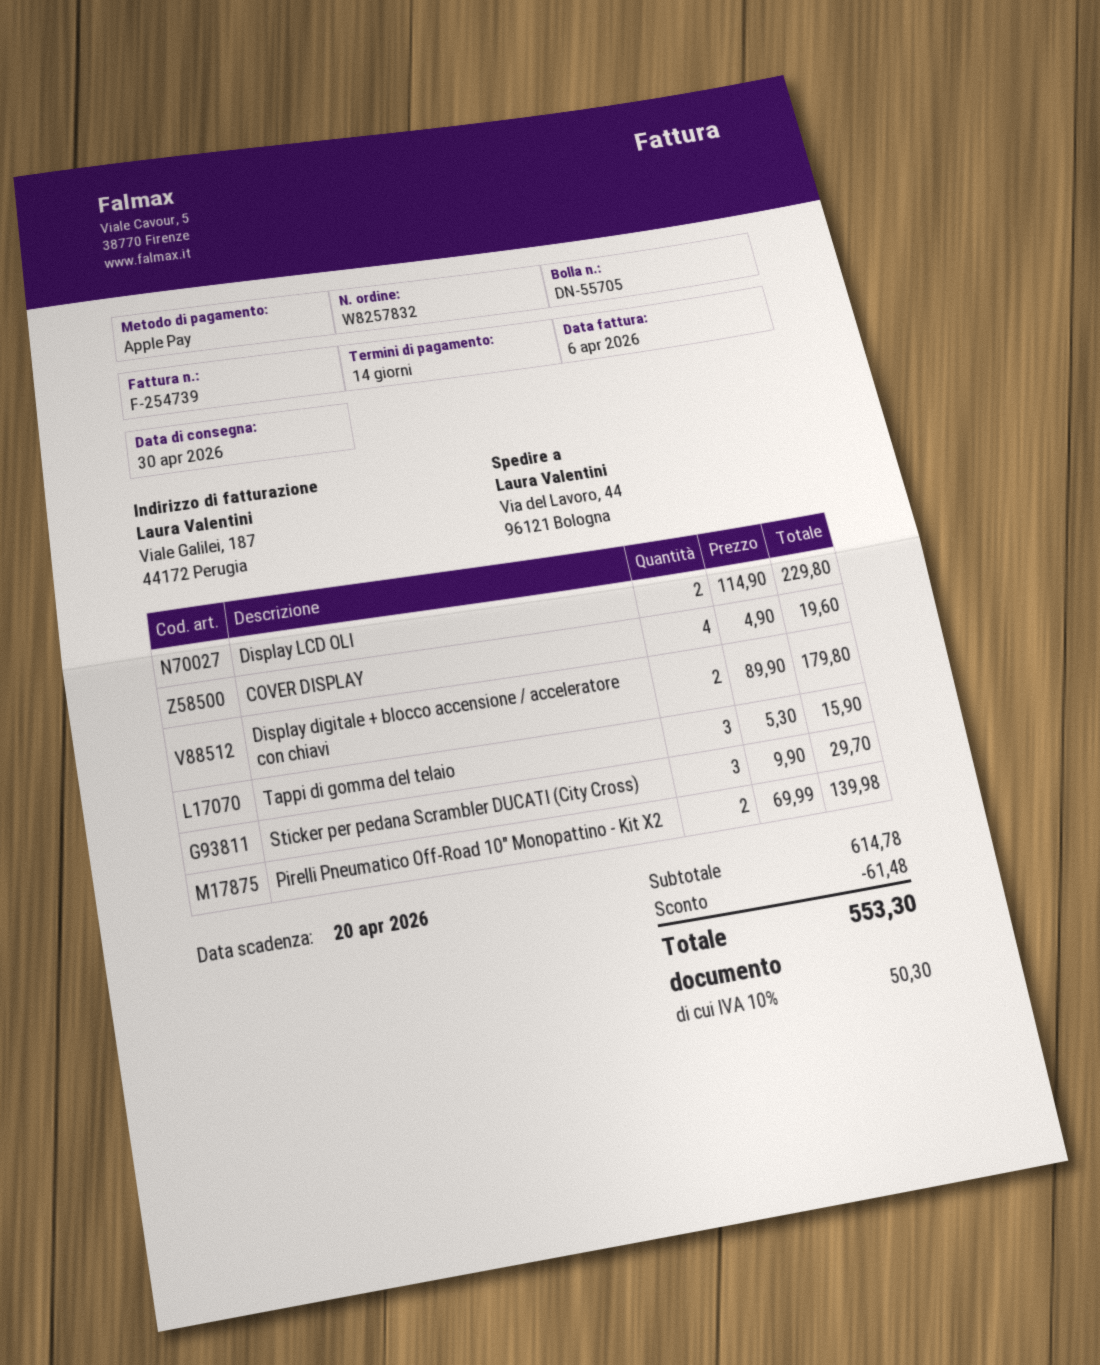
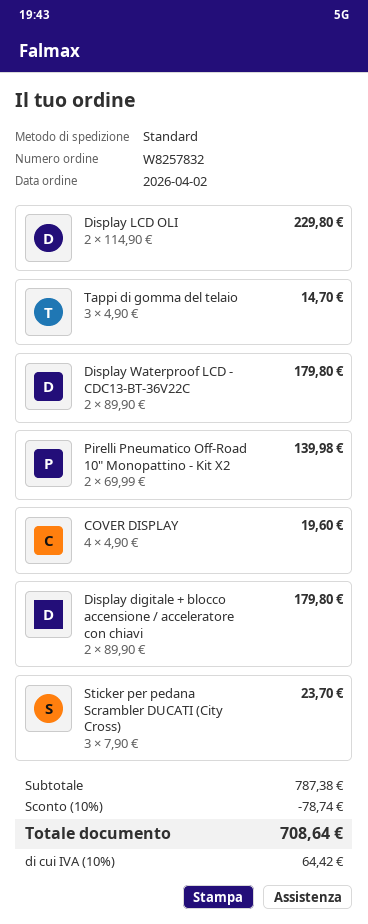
Tappi di gomma del telaio: 3 x 5.30 = 15.90 -> 3 x 4.90 = 14.70
Sticker per pedana Scrambler DUCATI (City Cross): 3 x 9.90 = 29.70 -> 3 x 7.90 = 23.70
Display Waterproof LCD - CDC13-BT-36V22C: none -> 2 x 89.90 = 179.80
subtotal: 614.78 -> 787.38
discount: 61.48 -> 78.74
tax: 10% = 50.30 -> 10% = 64.42
total: 553.30 -> 708.64

